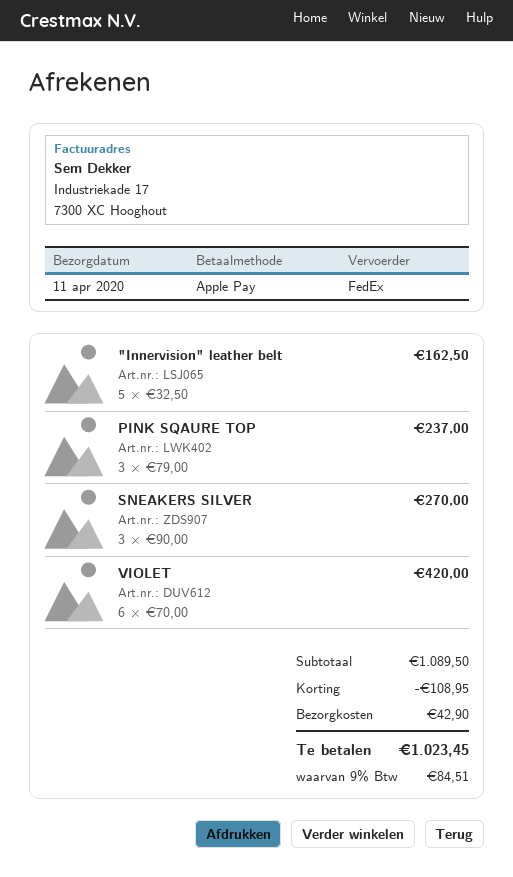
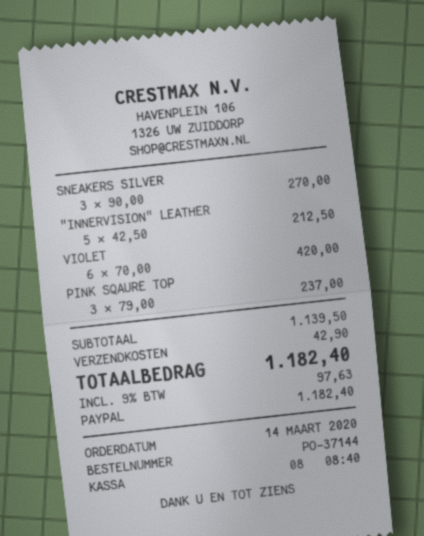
payment method: Apple Pay -> PayPal
"Innervision" leather belt: 5 x 32.50 = 162.50 -> 5 x 42.50 = 212.50
subtotal: 1089.50 -> 1139.50
discount: 108.95 -> none
tax: 9% = 84.51 -> 9% = 97.63
total: 1023.45 -> 1182.40

